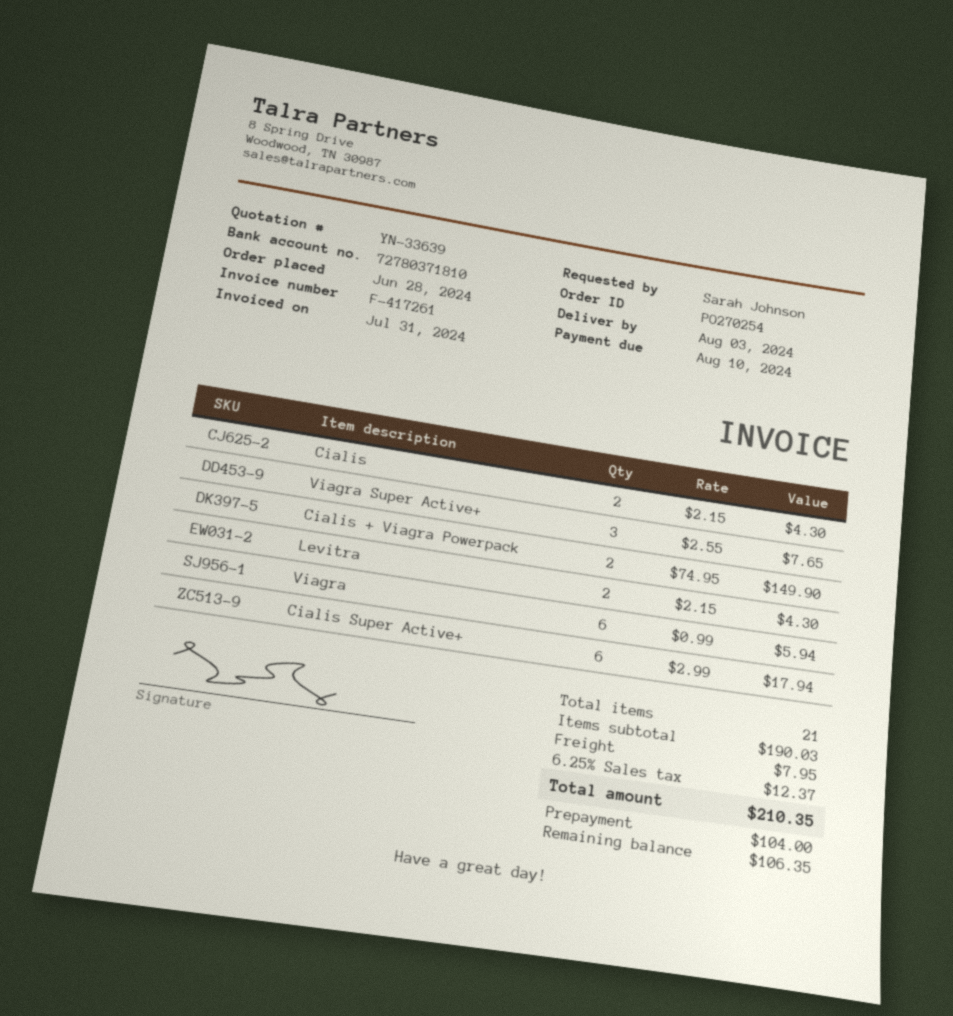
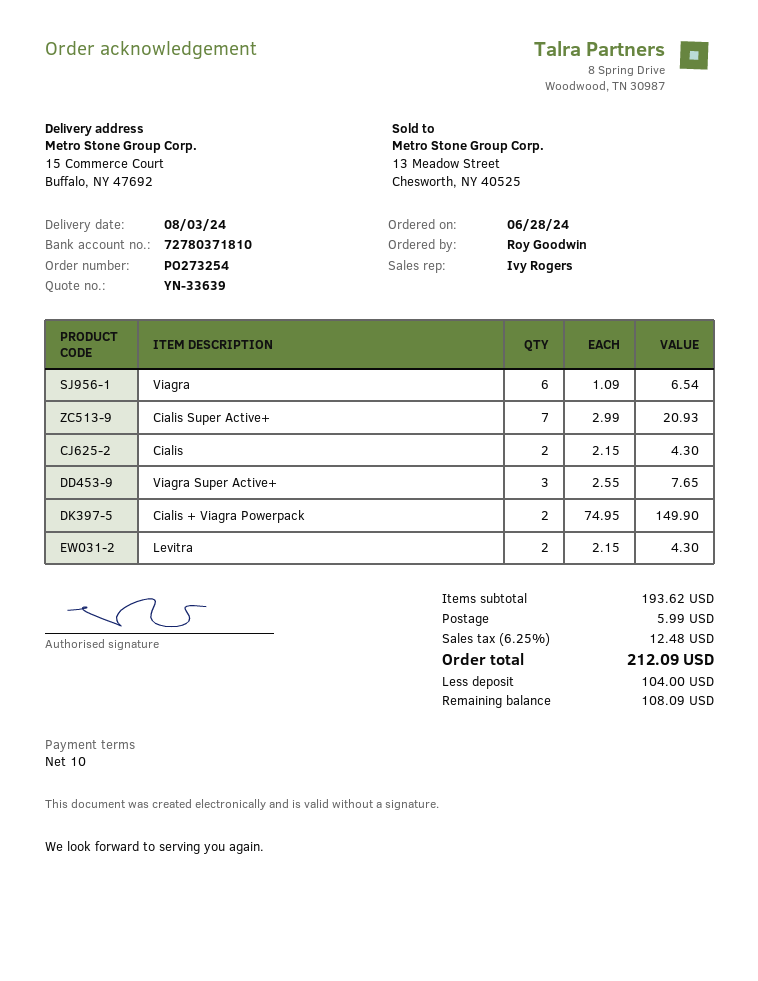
order number: PO270254 -> PO273254
ordered by: Sarah Johnson -> Roy Goodwin
Viagra: 6 x 0.99 = 5.94 -> 6 x 1.09 = 6.54
Сiаlis Suреr Aсtivе+: 6 x 2.99 = 17.94 -> 7 x 2.99 = 20.93
subtotal: 190.03 -> 193.62
shipping: 7.95 -> 5.99
tax: 6.25% = 12.37 -> 6.25% = 12.48
total: 210.35 -> 212.09
balance: 106.35 -> 108.09

